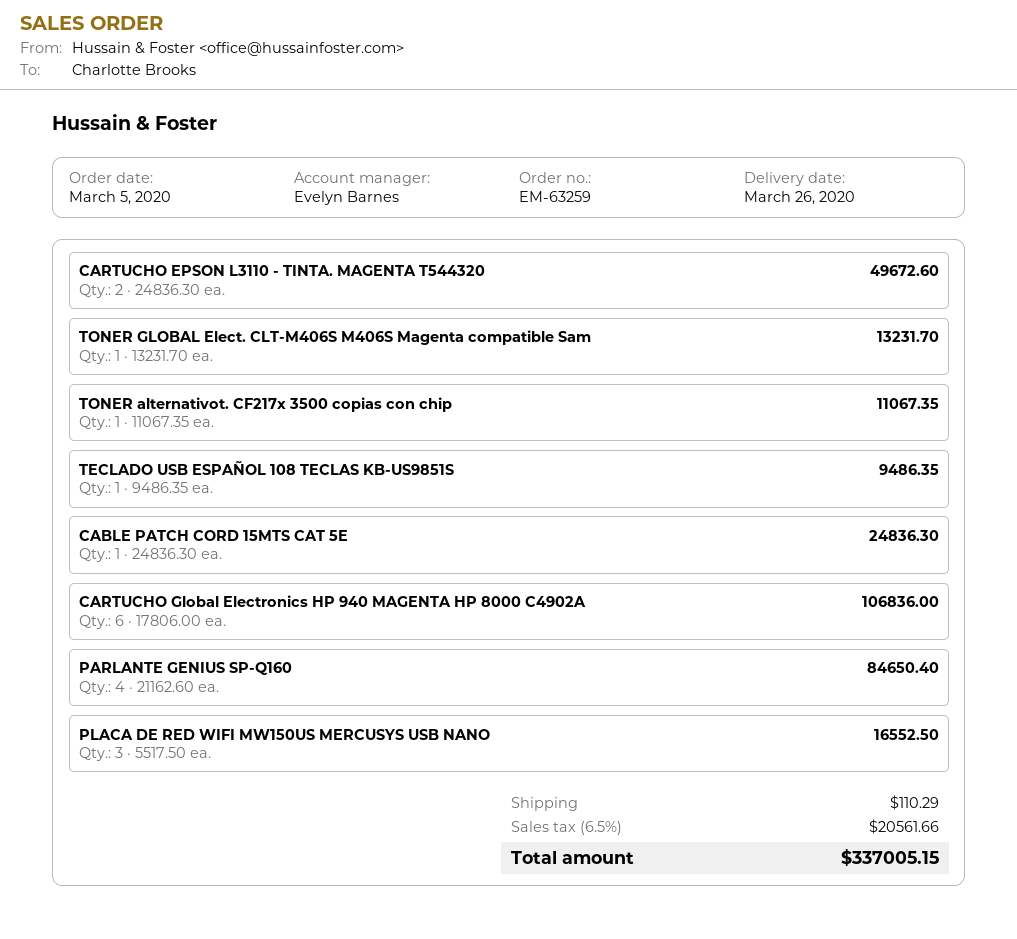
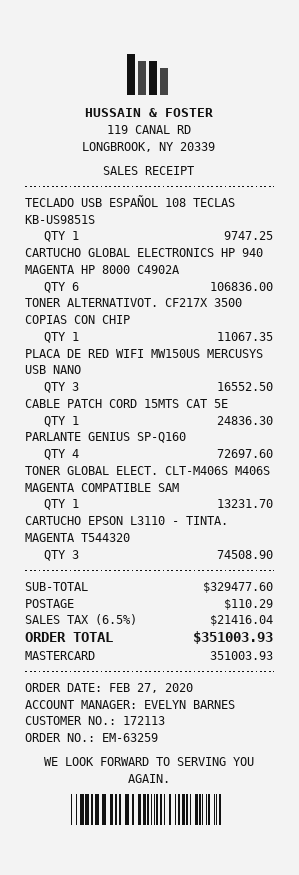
order date: 2020-03-05 -> 2020-02-27
CARTUCHO EPSON L3110 - TINTA. MAGENTA T544320: 2 for 49672.60 -> 3 for 74508.90
TECLADO USB ESPAÑOL 108 TECLAS KB-US9851S: 1 for 9486.35 -> 1 for 9747.25
PARLANTE GENIUS SP-Q160: 4 for 84650.40 -> 4 for 72697.60
tax: 6.5% = 20561.66 -> 6.5% = 21416.04
total: 337005.15 -> 351003.93

